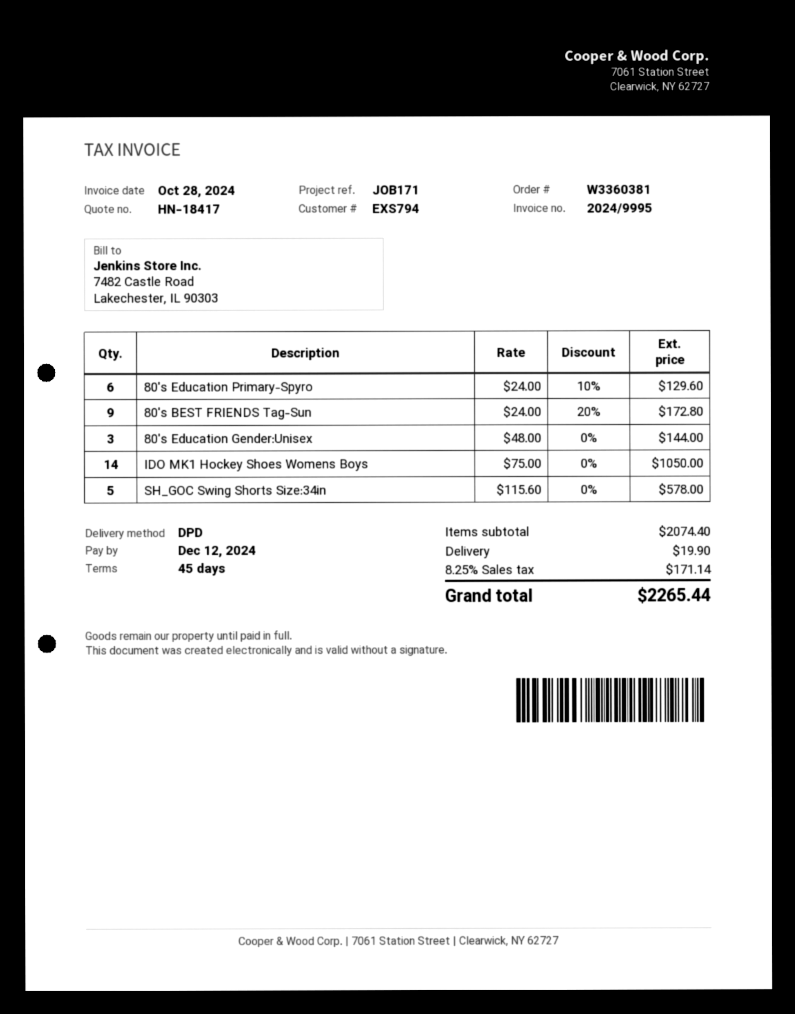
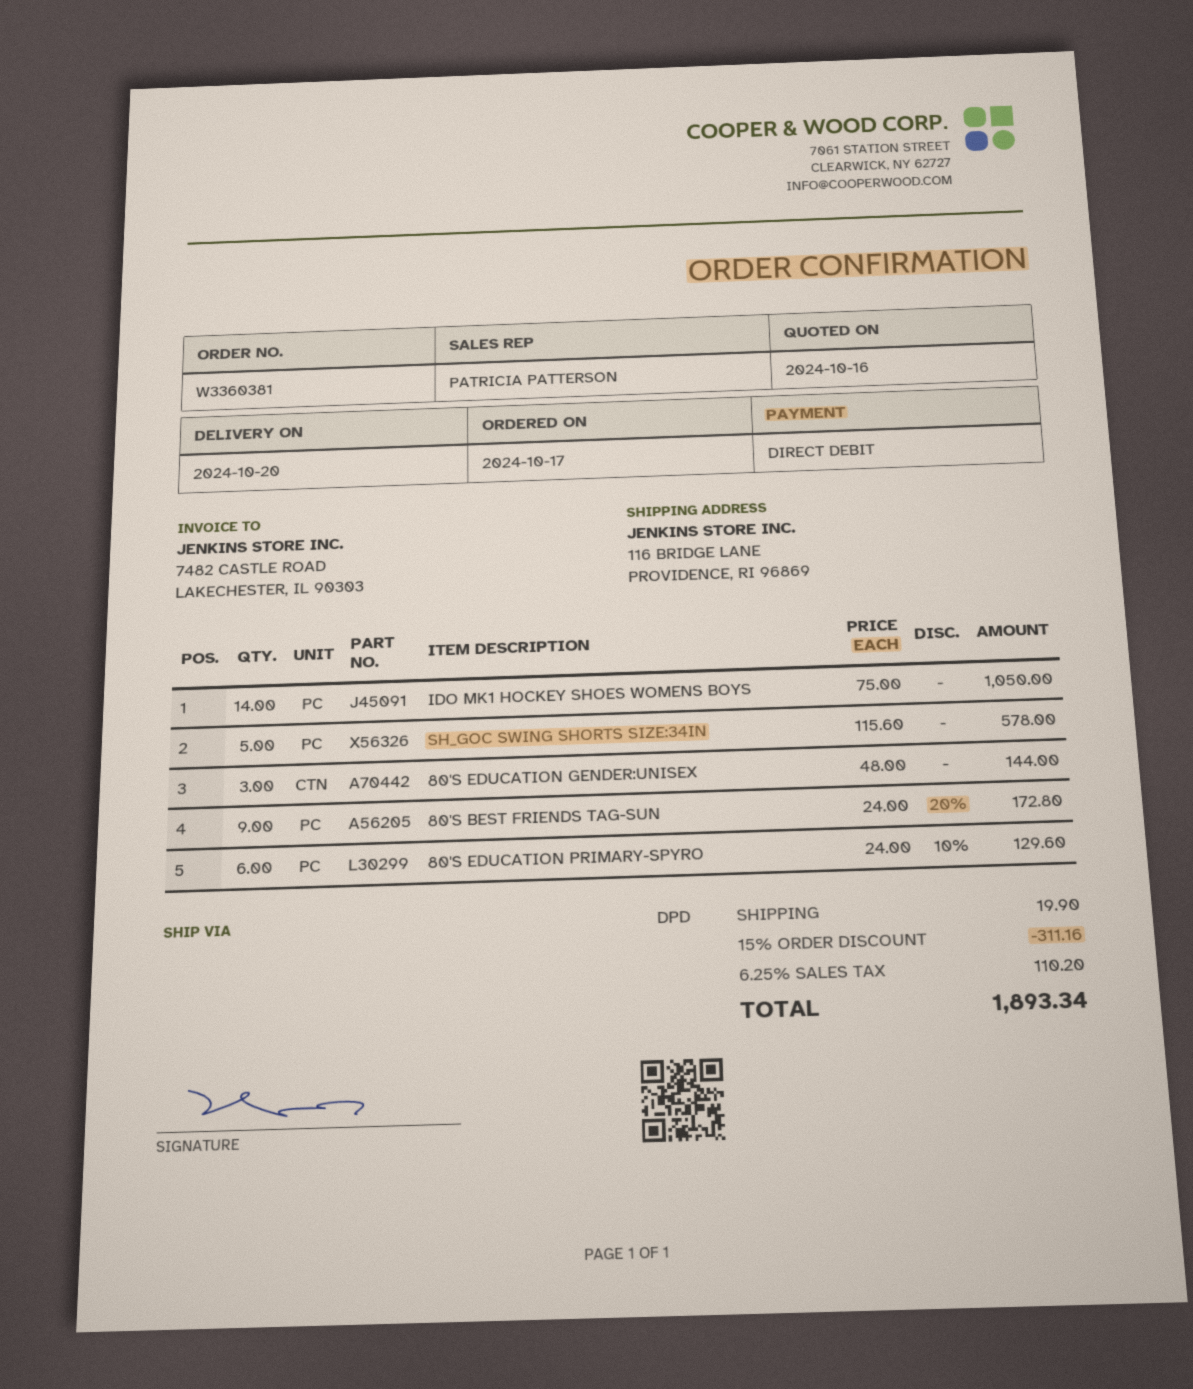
discount: none -> 15% = 311.16
tax: 8.25% = 171.14 -> 6.25% = 110.20
total: 2265.44 -> 1893.34

